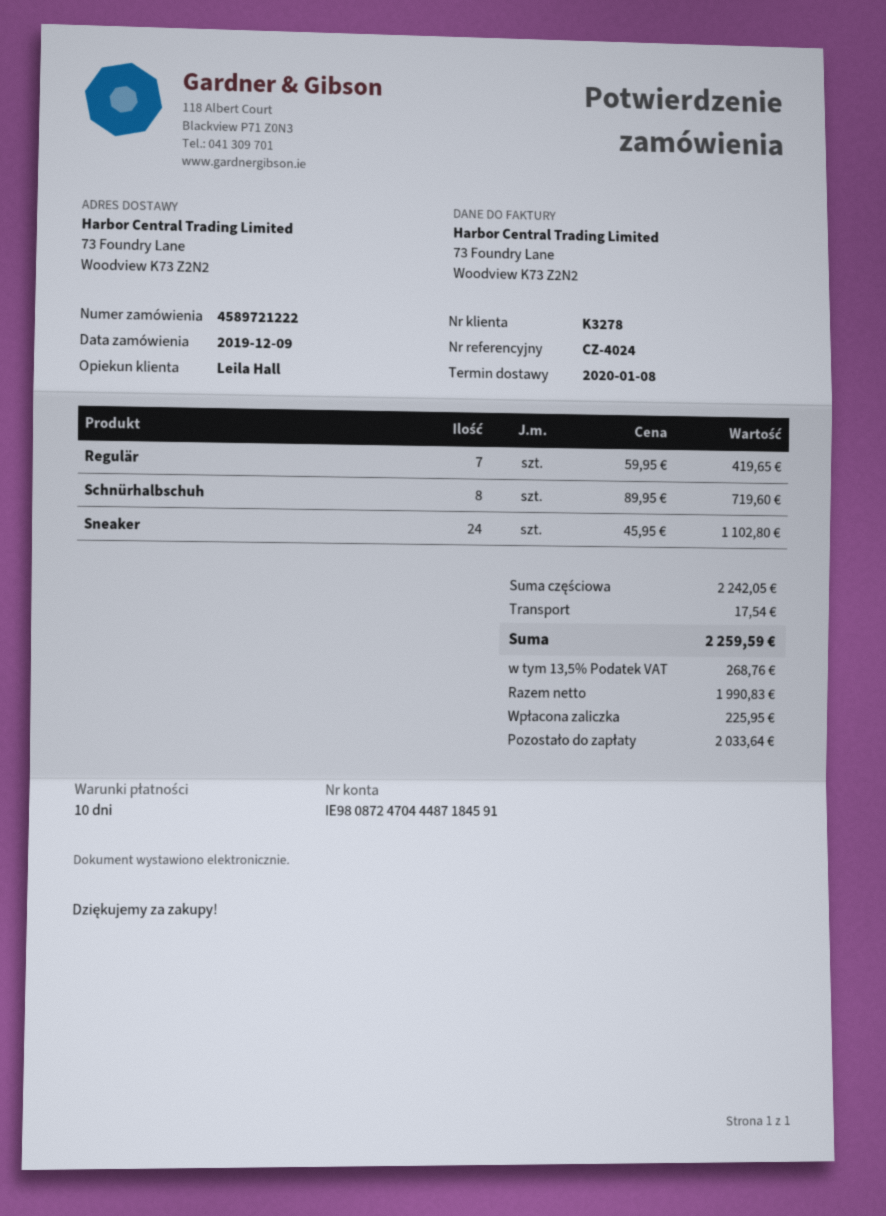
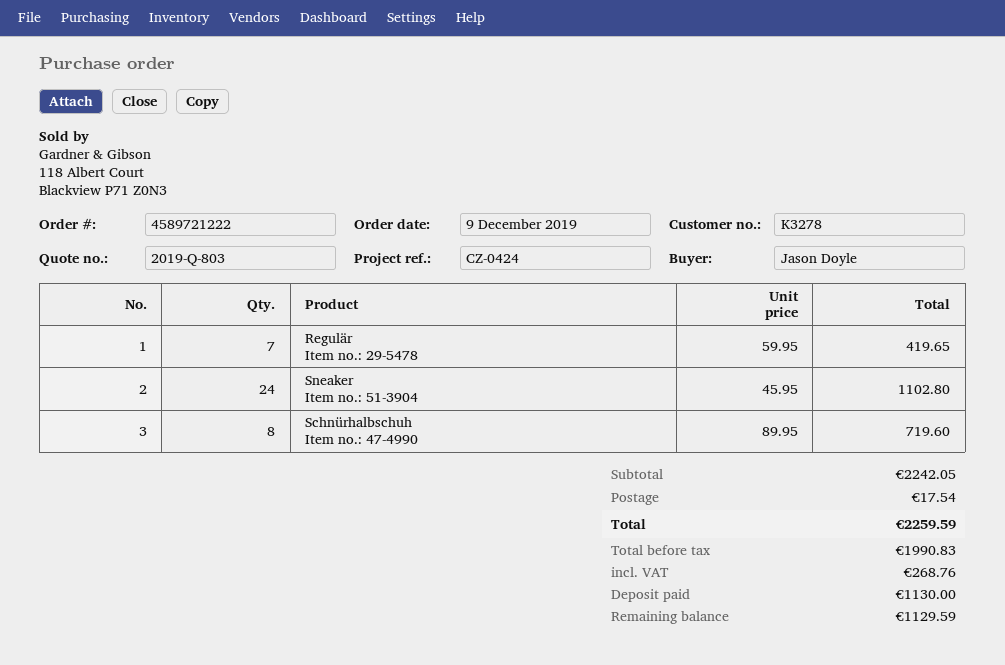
reference: CZ-4024 -> CZ-0424
deposit: 225.95 -> 1130.00
balance: 2033.64 -> 1129.59

